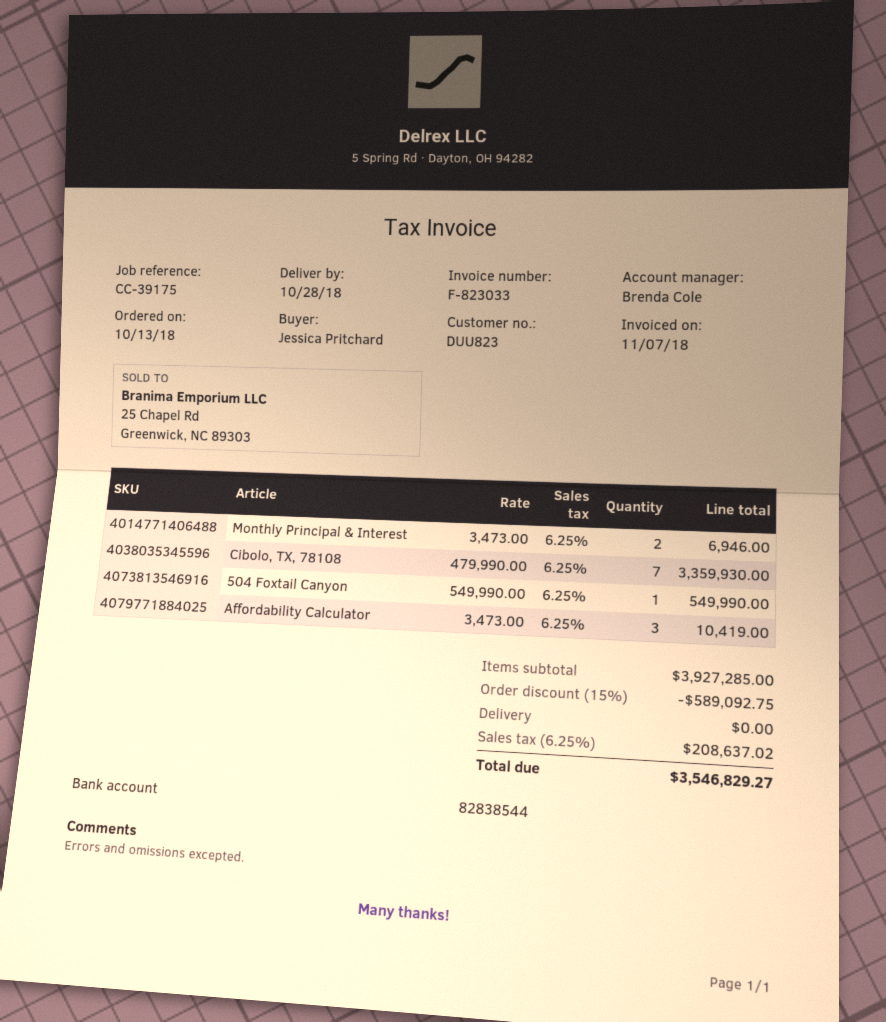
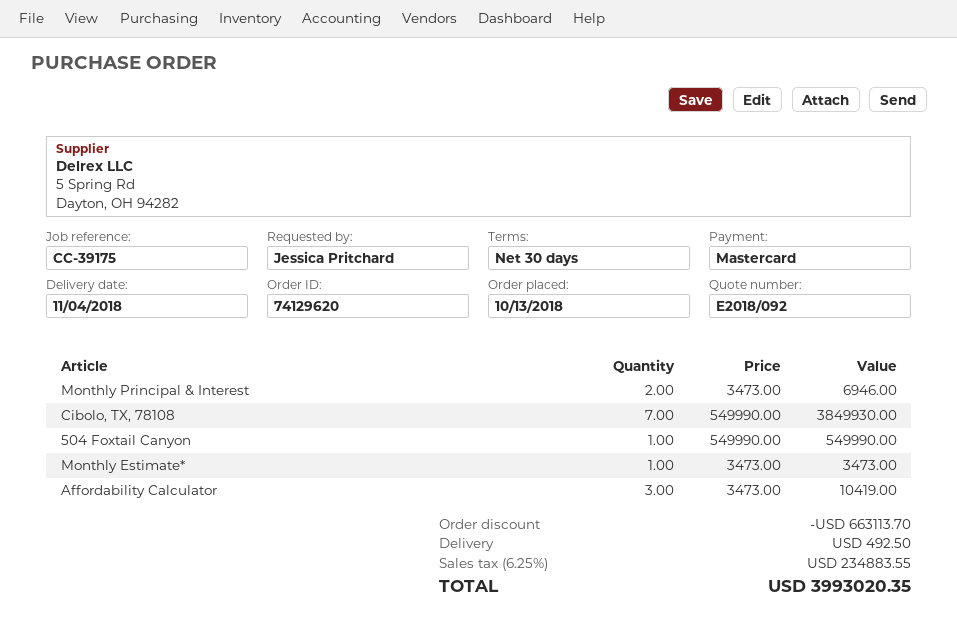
delivery date: 2018-10-28 -> 2018-11-04
Cibolo, TX, 78108: 7 x 479990.00 = 3359930.00 -> 7 x 549990.00 = 3849930.00
Monthly Estimate*: none -> 1 x 3473.00 = 3473.00
discount: 589092.75 -> 663113.70
shipping: 0.00 -> 492.50
tax: 6.25% = 208637.02 -> 6.25% = 234883.55
total: 3546829.27 -> 3993020.35

